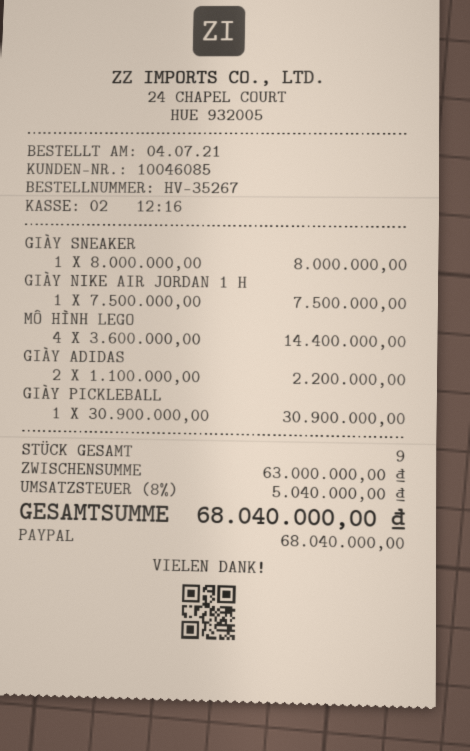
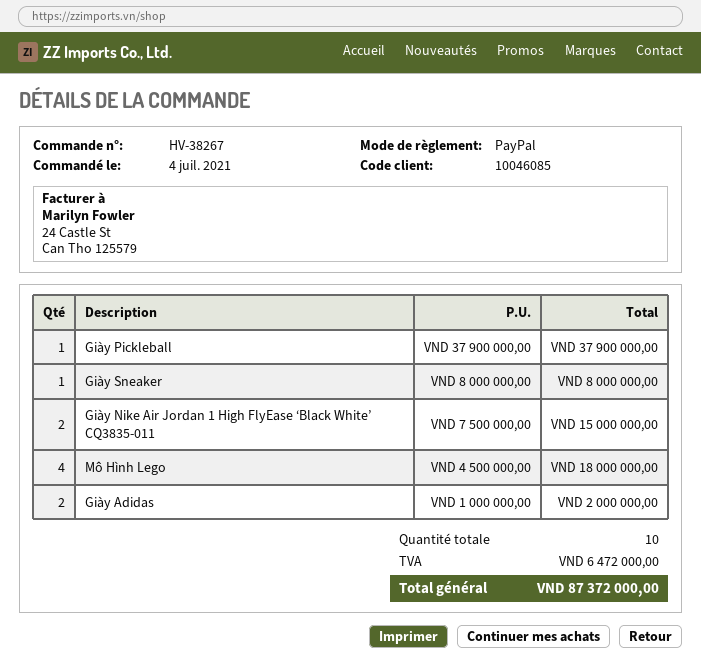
order number: HV-35267 -> HV-38267
GIÀY NIKE AIR JORDAN 1 H: 1 x 7500000.00 = 7500000.00 -> 2 x 7500000.00 = 15000000.00
MÔ HÌNH LEGO: 4 x 3600000.00 = 14400000.00 -> 4 x 4500000.00 = 18000000.00
GIÀY ADIDAS: 2 x 1100000.00 = 2200000.00 -> 2 x 1000000.00 = 2000000.00
GIÀY PICKLEBALL: 1 x 30900000.00 = 30900000.00 -> 1 x 37900000.00 = 37900000.00
total quantity: 9 -> 10
tax: 5040000.00 -> 6472000.00
total: 68040000.00 -> 87372000.00

